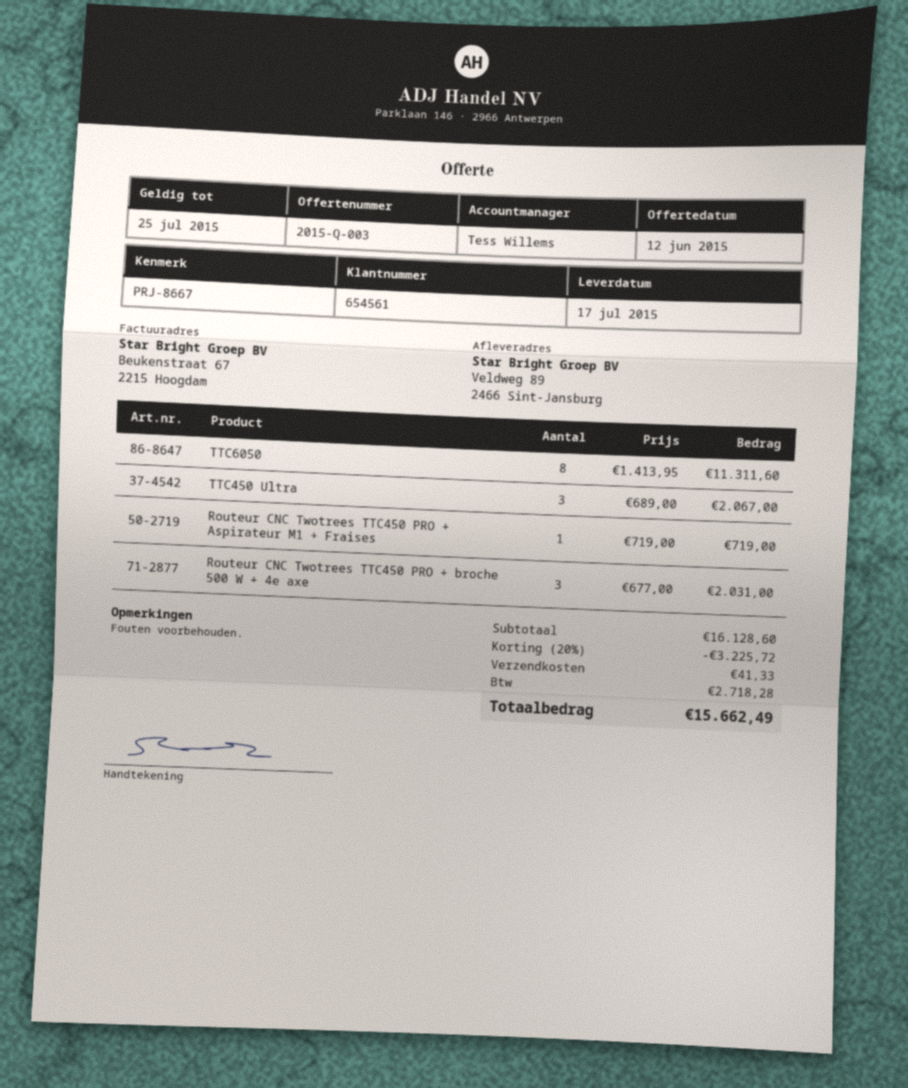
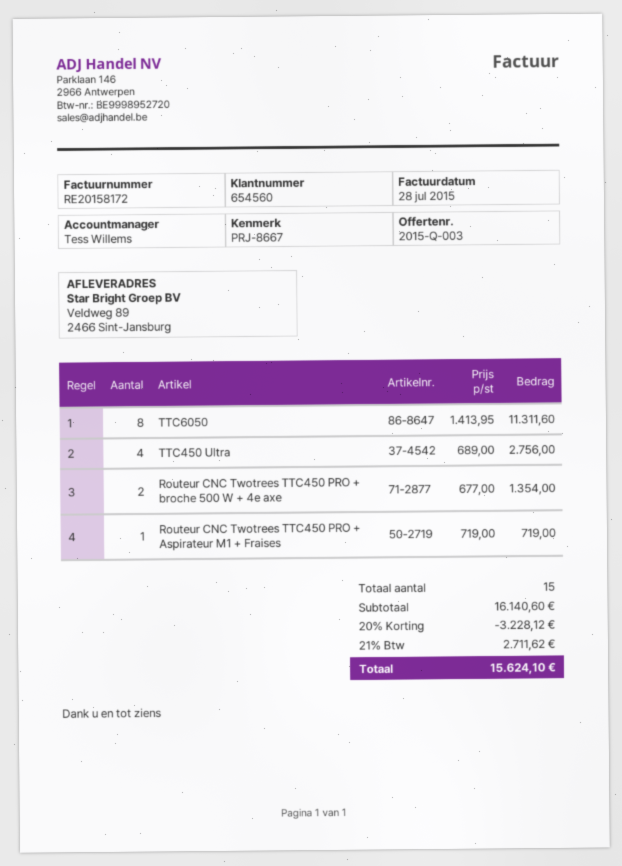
customer number: 654561 -> 654560
TTC450 Ultra: 3 x 689.00 = 2067.00 -> 4 x 689.00 = 2756.00
Routeur CNC Twotrees TTC450 PRO + broche 500 W + 4e axe: 3 x 677.00 = 2031.00 -> 2 x 677.00 = 1354.00
subtotal: 16128.60 -> 16140.60
discount: 20% = 3225.72 -> 20% = 3228.12
shipping: 41.33 -> none
tax: 2718.28 -> 2711.62
total: 15662.49 -> 15624.10

